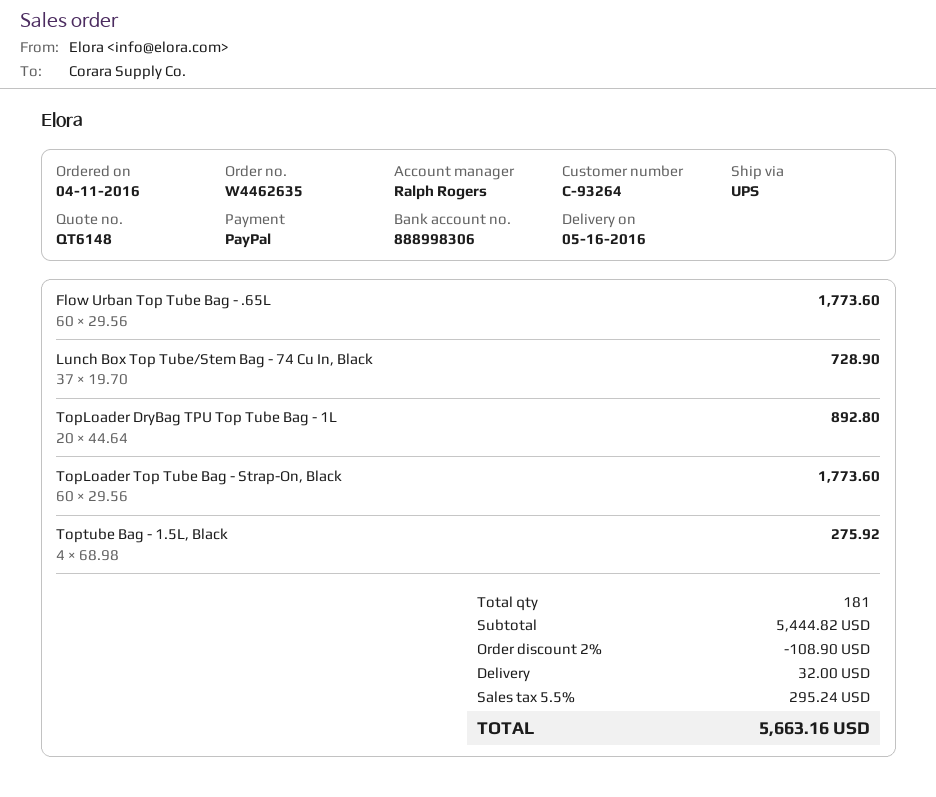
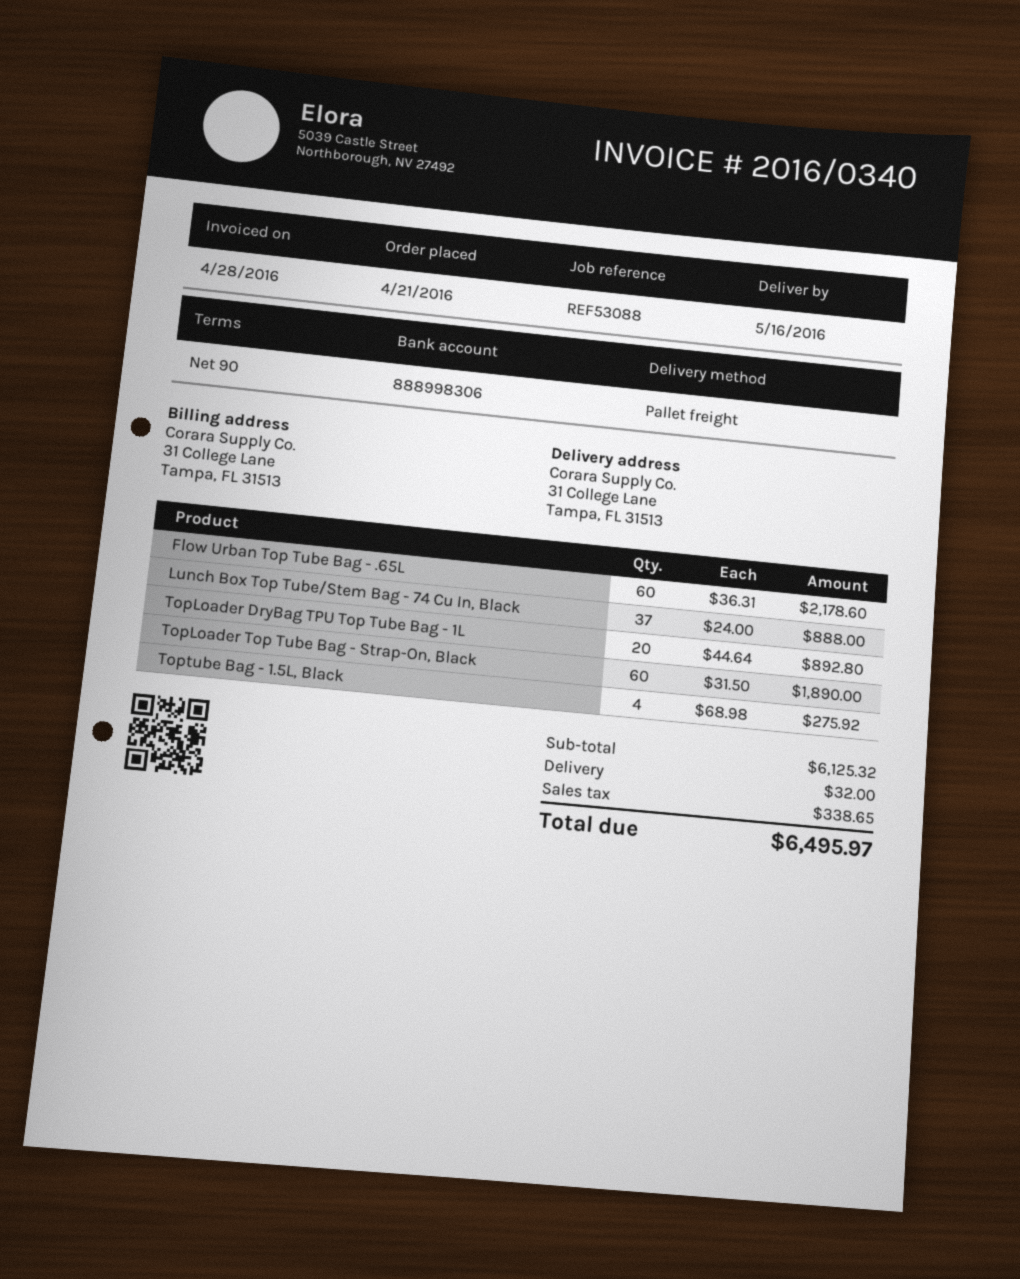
order date: 2016-04-11 -> 2016-04-21
shipping method: UPS -> pallet freight
Flow Urban Top Tube Bag - .65L: 60 x 29.56 = 1773.60 -> 60 x 36.31 = 2178.60
Lunch Box Top Tube/Stem Bag - 74 Cu In, Black: 37 x 19.70 = 728.90 -> 37 x 24.00 = 888.00
TopLoader Top Tube Bag - Strap-On, Black: 60 x 29.56 = 1773.60 -> 60 x 31.50 = 1890.00
subtotal: 5444.82 -> 6125.32
discount: 2% = 108.90 -> none
tax: 295.24 -> 338.65
total: 5663.16 -> 6495.97

